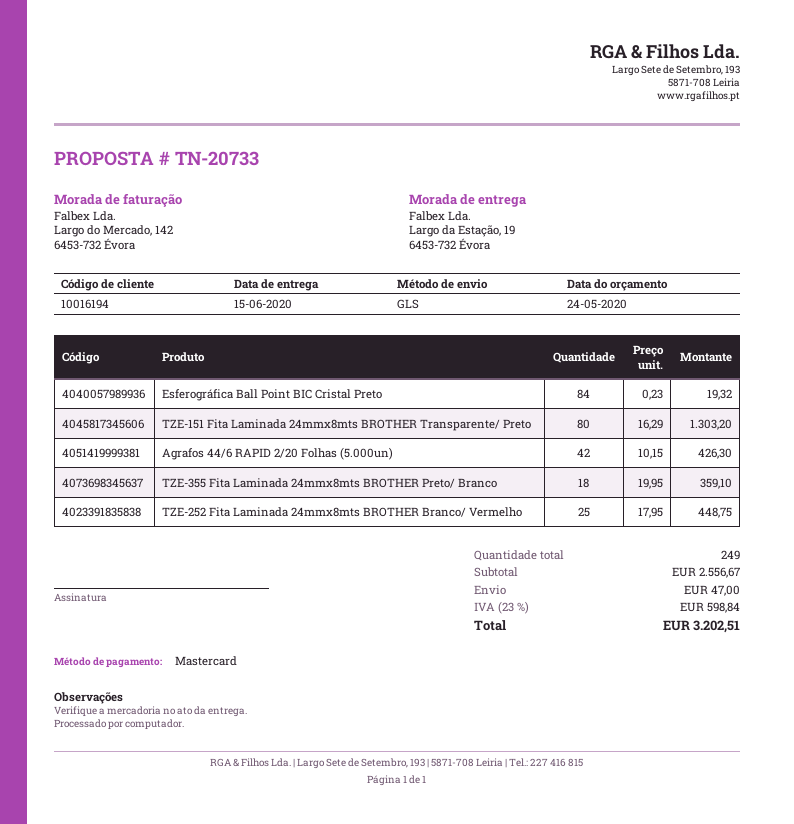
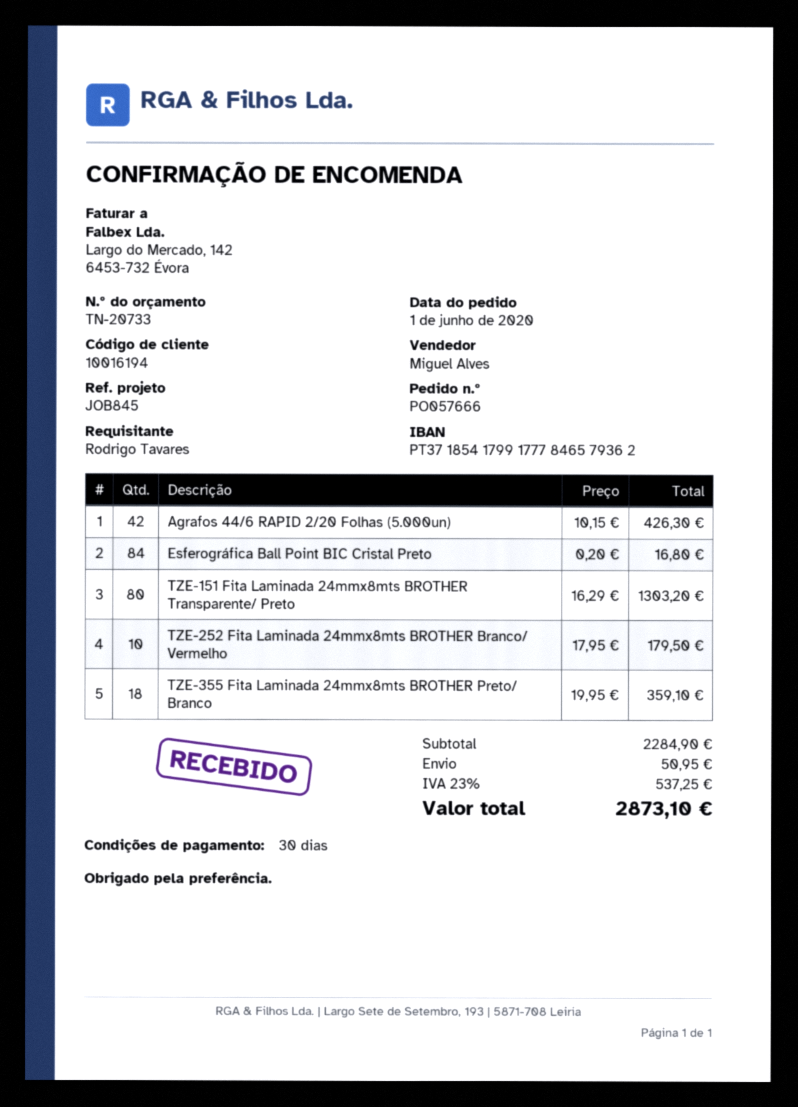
Esferográfica Ball Point BIC Cristal Preto: 84 x 0.23 = 19.32 -> 84 x 0.20 = 16.80
TZE-252 Fita Laminada 24mmx8mts BROTHER Branco/ Vermelho: 25 x 17.95 = 448.75 -> 10 x 17.95 = 179.50
subtotal: 2556.67 -> 2284.90
shipping: 47.00 -> 50.95
tax: 23% = 598.84 -> 23% = 537.25
total: 3202.51 -> 2873.10

